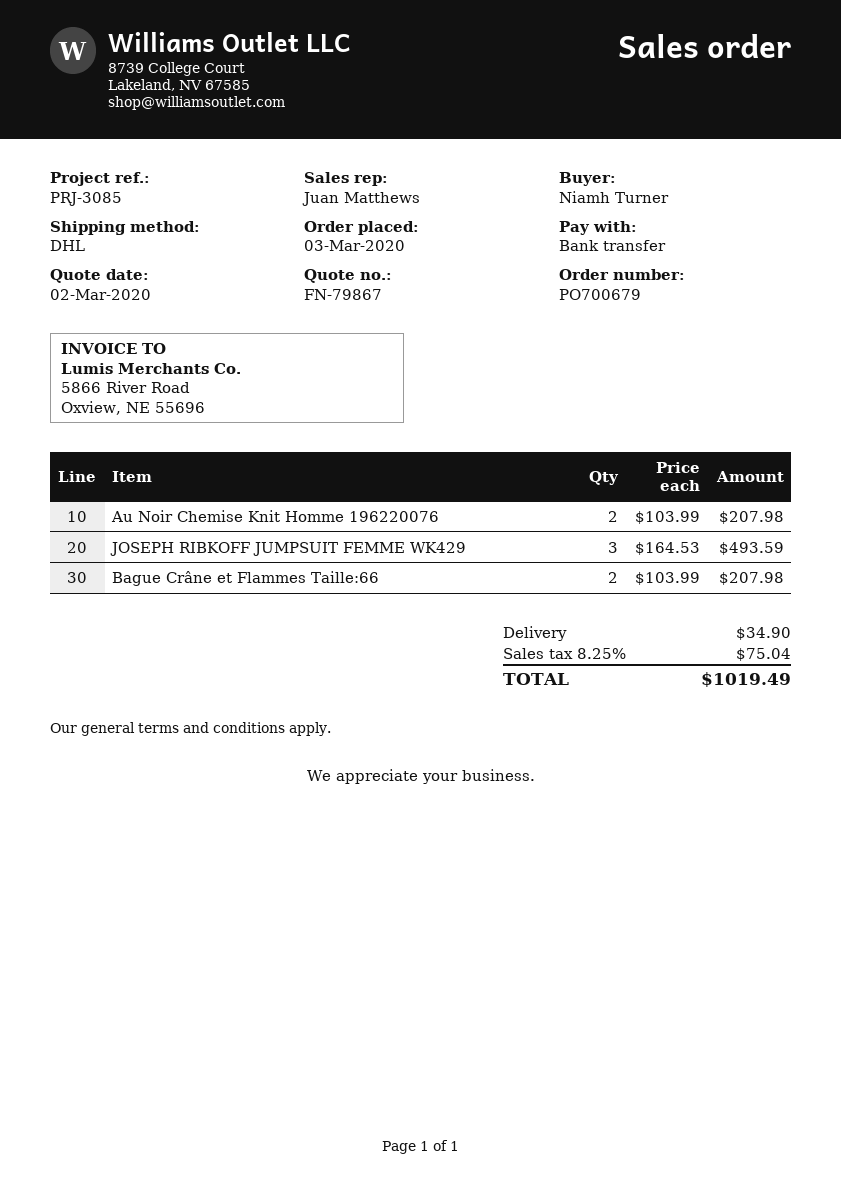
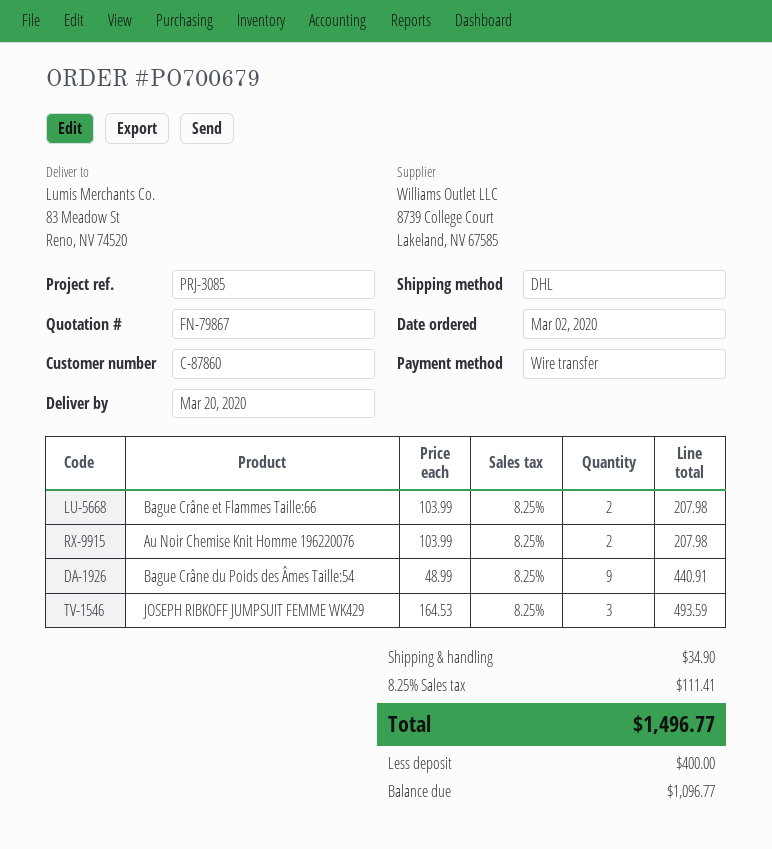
order date: 2020-03-03 -> 2020-03-02
Bague Crâne du Poids des Âmes Taille:54: none -> 9 x 48.99 = 440.91
tax: 8.25% = 75.04 -> 8.25% = 111.41
total: 1019.49 -> 1496.77

